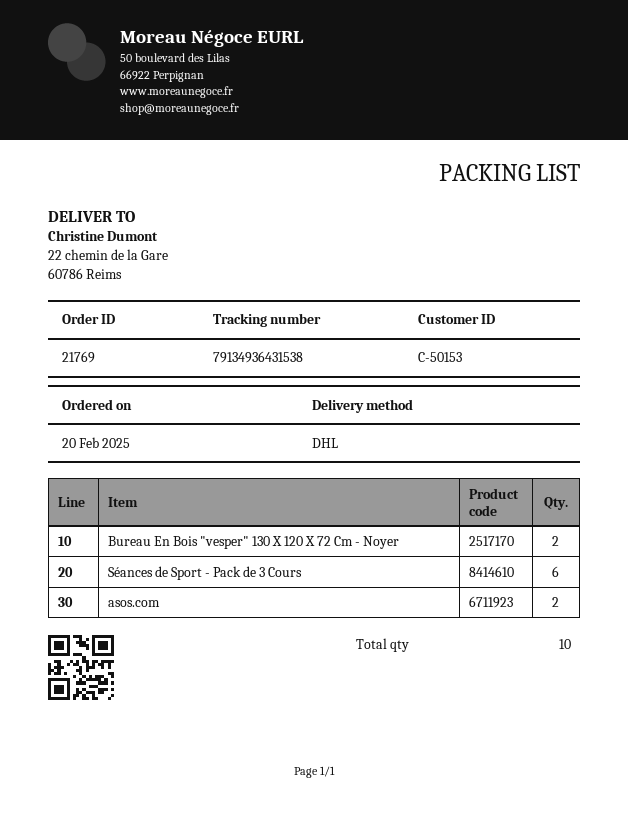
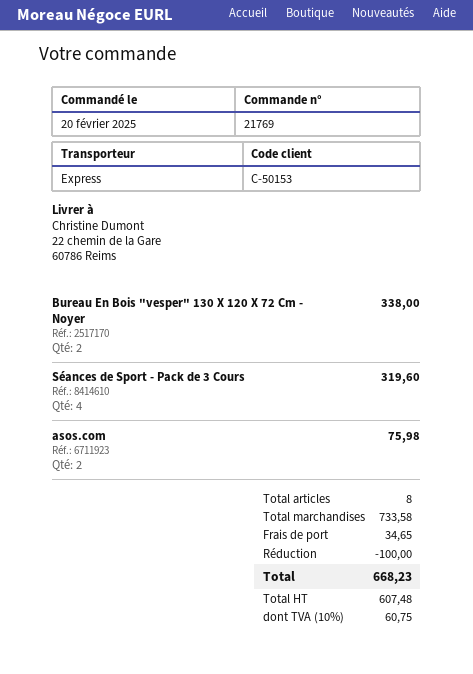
shipping method: DHL -> express
Séances de Sport - Pack de 3 Cours: 6 -> 4
total quantity: 10 -> 8

